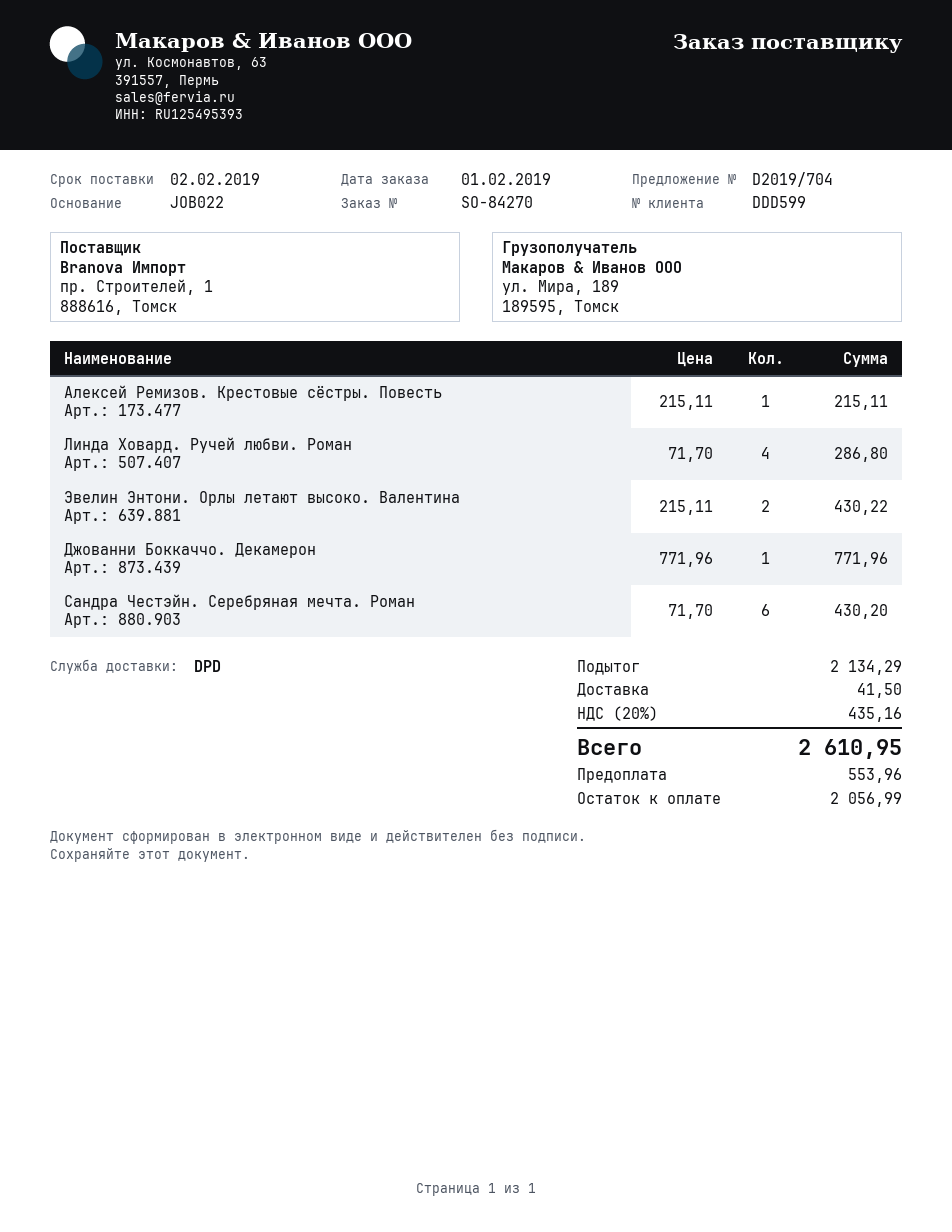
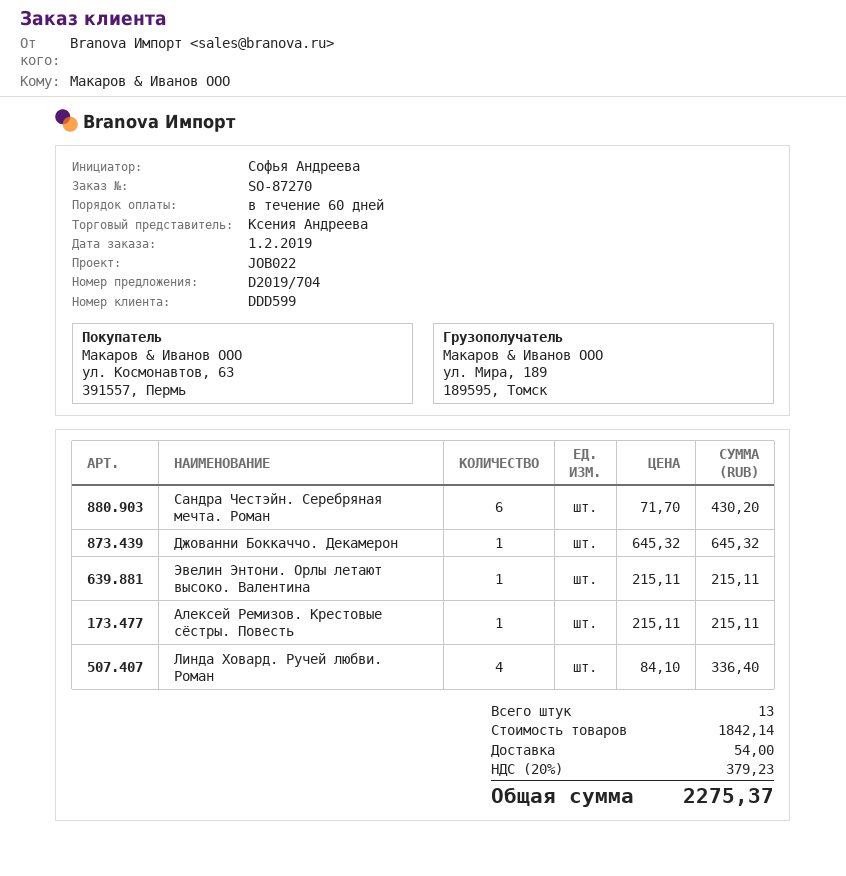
order number: SO-84270 -> SO-87270
Линда Ховард. Ручей любви. Роман: 4 x 71.70 = 286.80 -> 4 x 84.10 = 336.40
Эвелин Энтони. Орлы летают высоко. Валентина: 2 x 215.11 = 430.22 -> 1 x 215.11 = 215.11
Джованни Боккаччо. Декамерон: 1 x 771.96 = 771.96 -> 1 x 645.32 = 645.32
subtotal: 2134.29 -> 1842.14
shipping: 41.50 -> 54.00
tax: 20% = 435.16 -> 20% = 379.23
total: 2610.95 -> 2275.37

